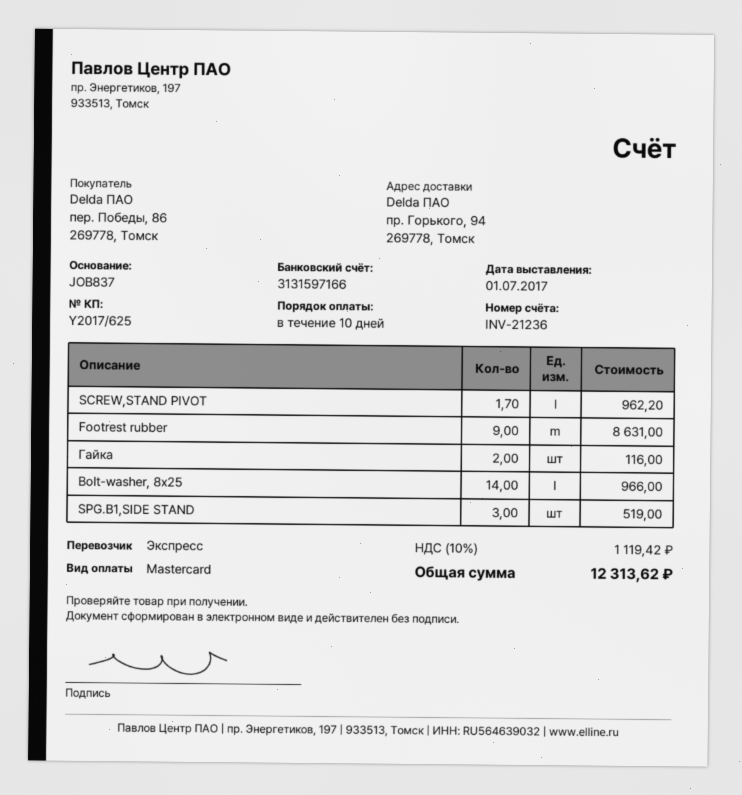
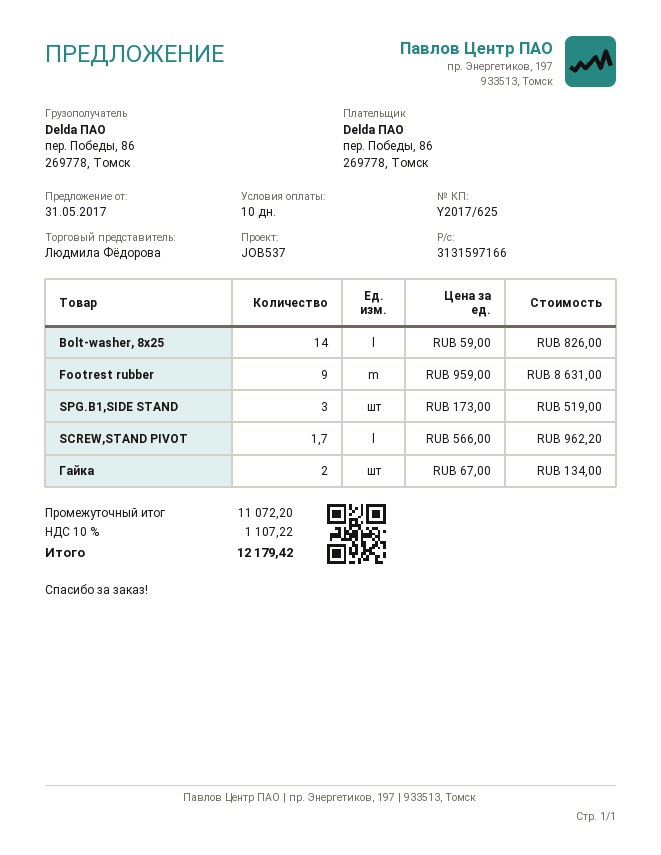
reference: JOB837 -> JOB537
ship to: пр. Горького, 94, 269778, Томск -> пер. Победы, 86, 269778, Томск
Гайка: 2 for 116.00 -> 2 for 134.00
Bolt-washer, 8x25: 14 for 966.00 -> 14 for 826.00
tax: 10% = 1119.42 -> 10% = 1107.22
total: 12313.62 -> 12179.42

